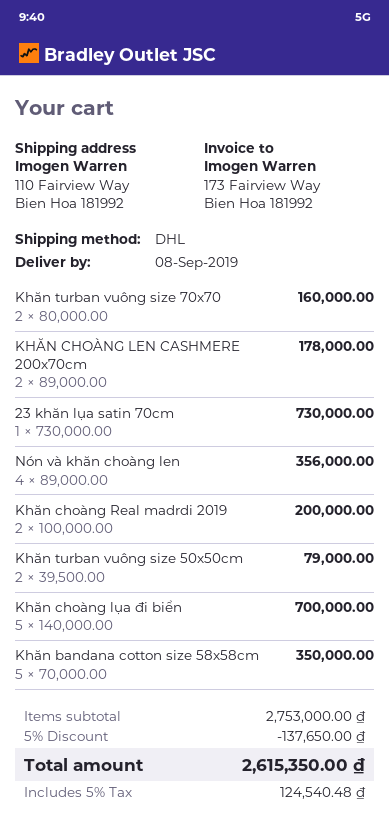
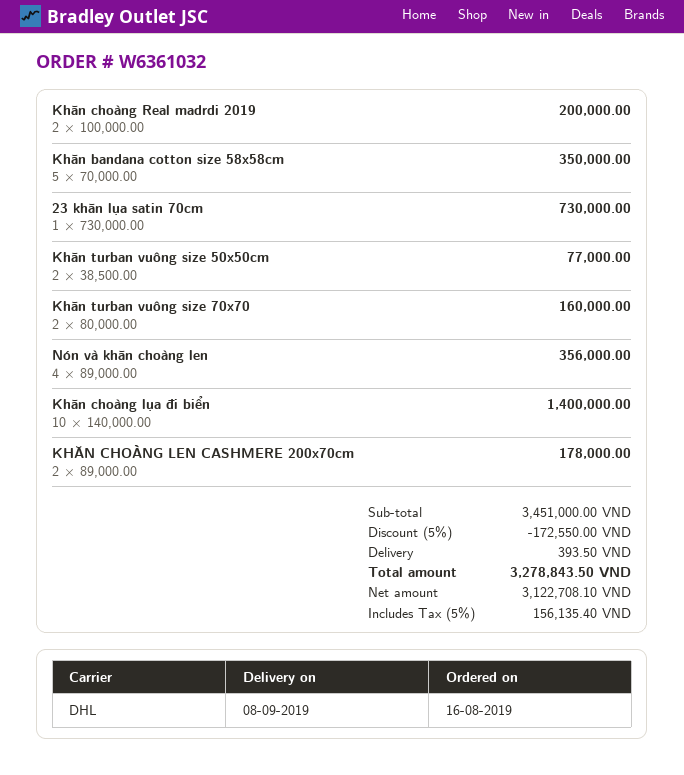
Khăn turban vuông size 50x50cm: 2 x 39500.00 = 79000.00 -> 2 x 38500.00 = 77000.00
Khăn choàng lụa đi biển: 5 x 140000.00 = 700000.00 -> 10 x 140000.00 = 1400000.00
subtotal: 2753000.00 -> 3451000.00
discount: 5% = 137650.00 -> 5% = 172550.00
shipping: none -> 393.50
tax: 5% = 124540.48 -> 5% = 156135.40
total: 2615350.00 -> 3278843.50

